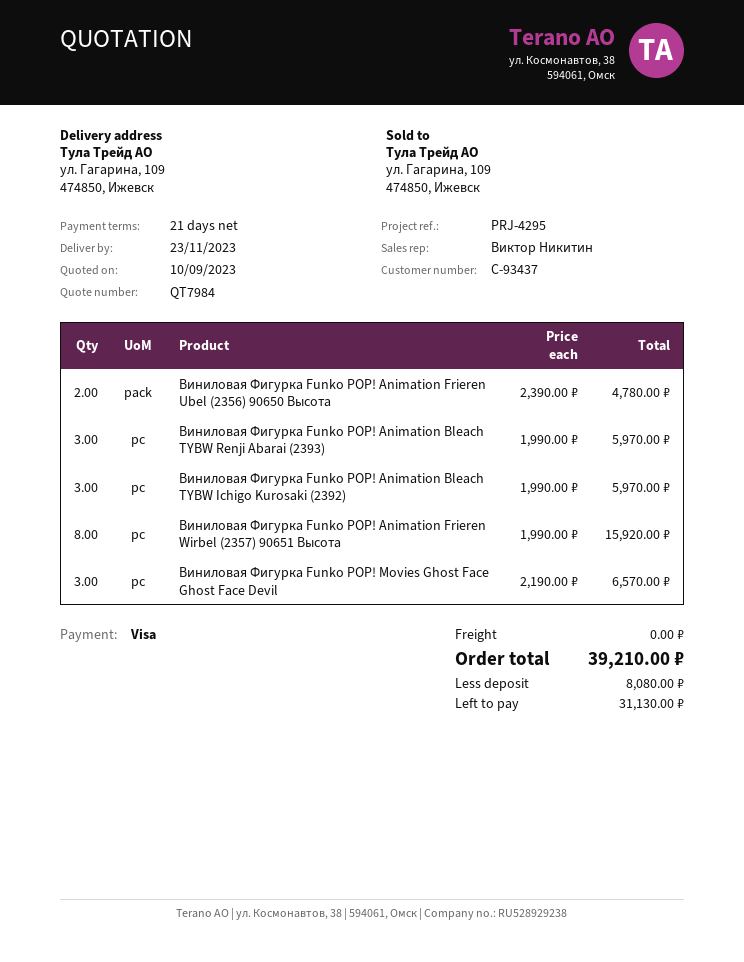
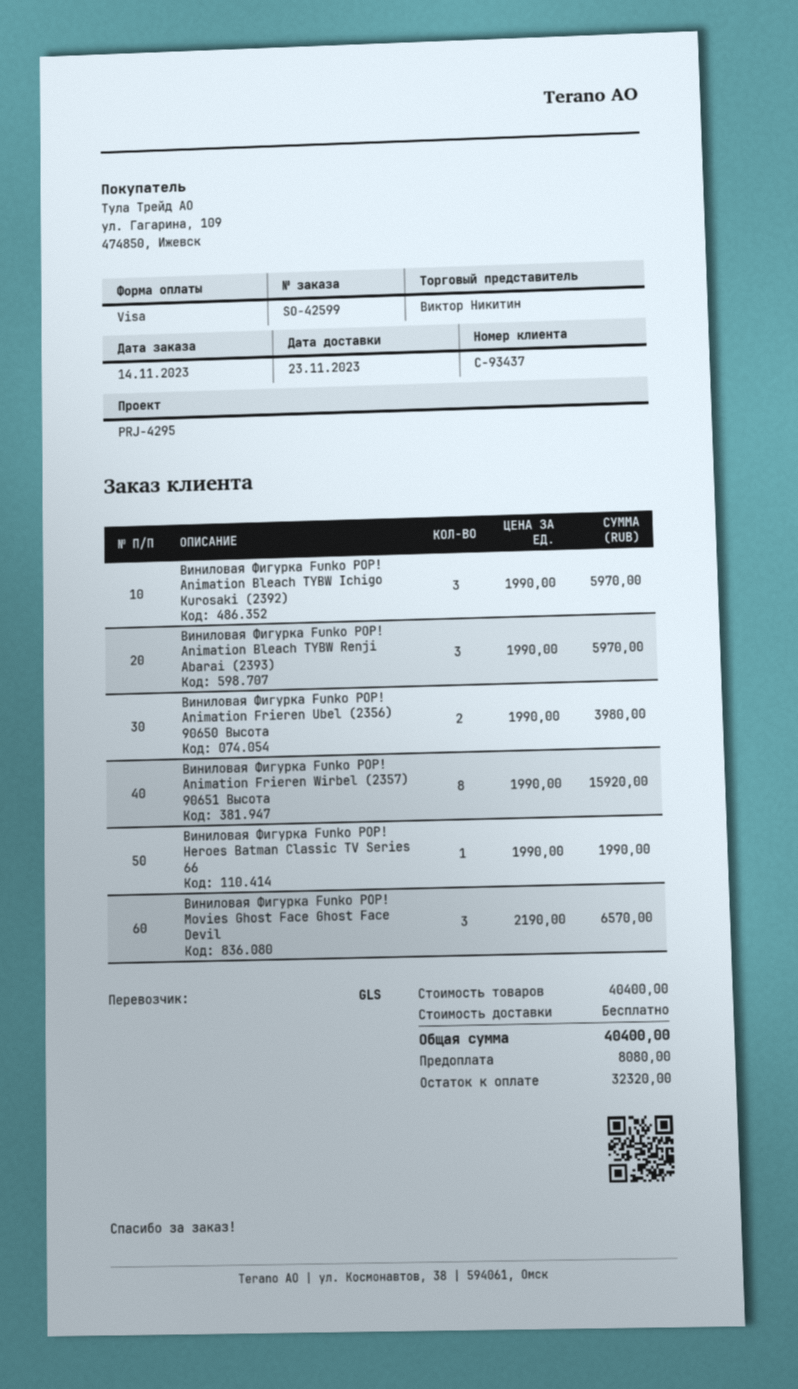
Виниловая Фигурка Funko POP! Animation Frieren Ubel (2356) 90650 Высота: 2 x 2390.00 = 4780.00 -> 2 x 1990.00 = 3980.00
Виниловая Фигурка Funko POP! Heroes Batman Classic TV Series 66: none -> 1 x 1990.00 = 1990.00
total: 39210.00 -> 40400.00
balance: 31130.00 -> 32320.00

